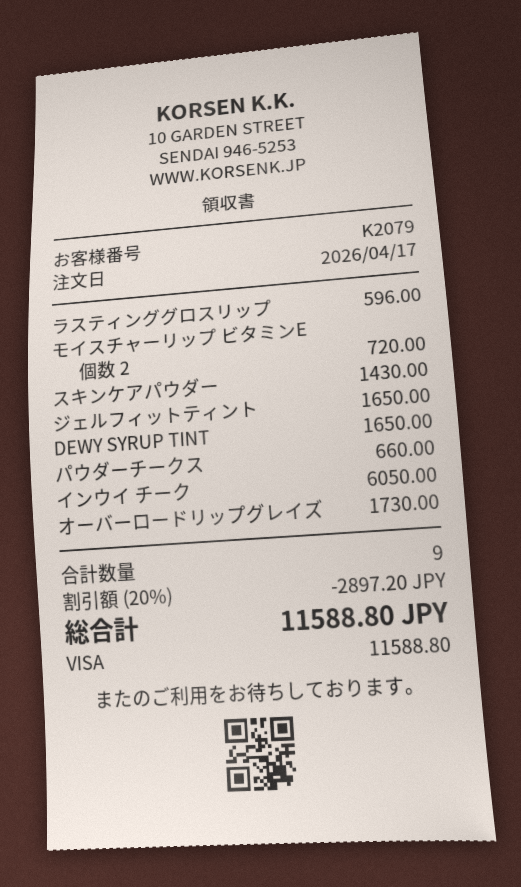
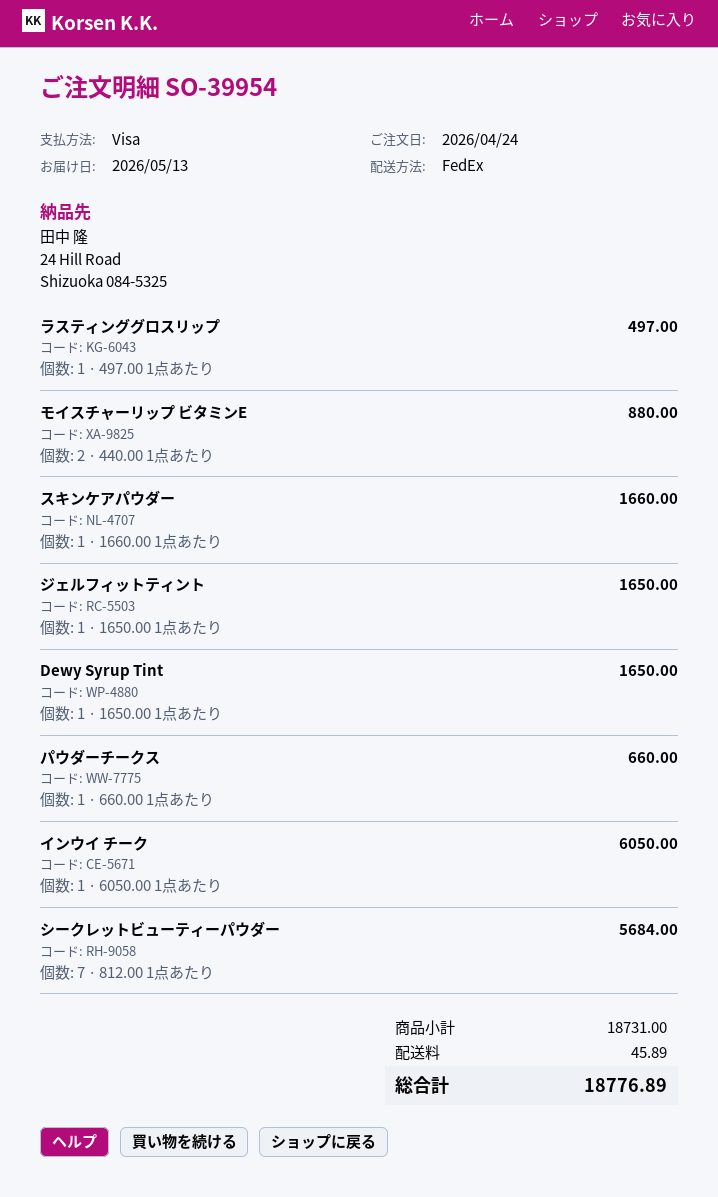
order date: 2026-04-17 -> 2026-04-24
ラスティンググロスリップ: 1 for 596.00 -> 1 for 497.00
モイスチャーリップ ビタミンE: 2 for 720.00 -> 2 for 880.00
スキンケアパウダー: 1 for 1430.00 -> 1 for 1660.00
オーバーロードリップグレイズ: 1 for 1730.00 -> none
シークレットビューティーパウダー: none -> 7 for 5684.00
discount: 20% = 2897.20 -> none
shipping: none -> 45.89
total: 11588.80 -> 18776.89

